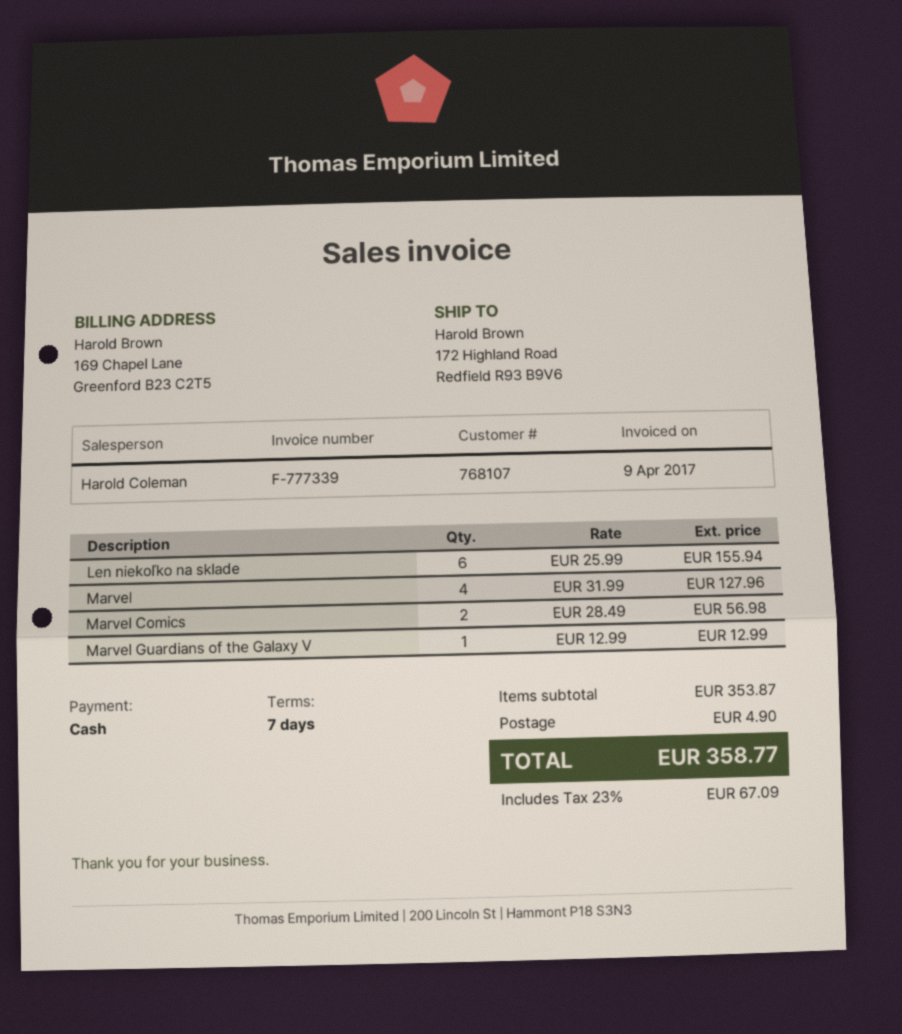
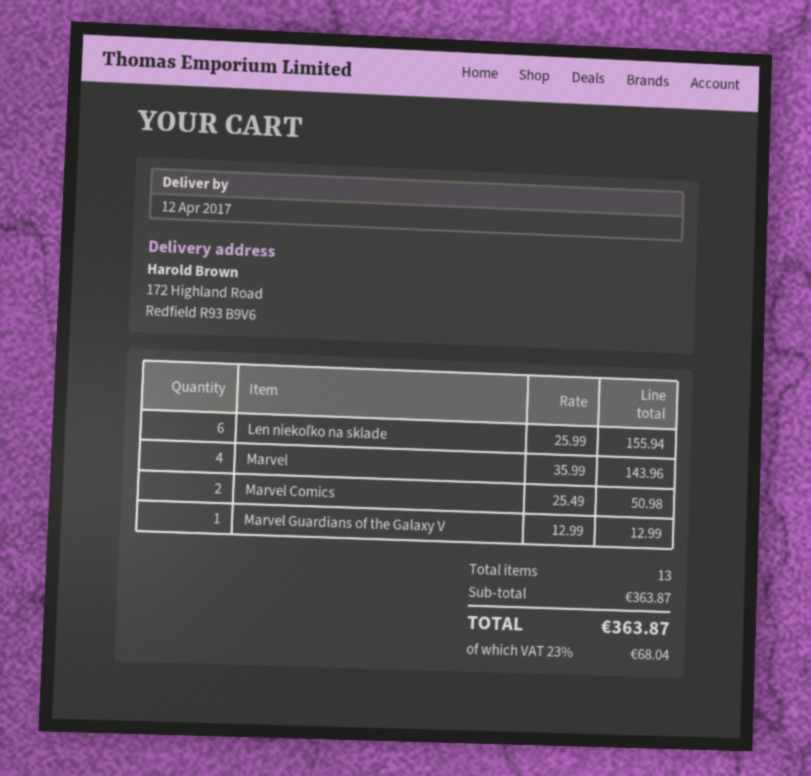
Marvel: 4 x 31.99 = 127.96 -> 4 x 35.99 = 143.96
Marvel Comics: 2 x 28.49 = 56.98 -> 2 x 25.49 = 50.98
subtotal: 353.87 -> 363.87
shipping: 4.90 -> none
tax: 23% = 67.09 -> 23% = 68.04
total: 358.77 -> 363.87

